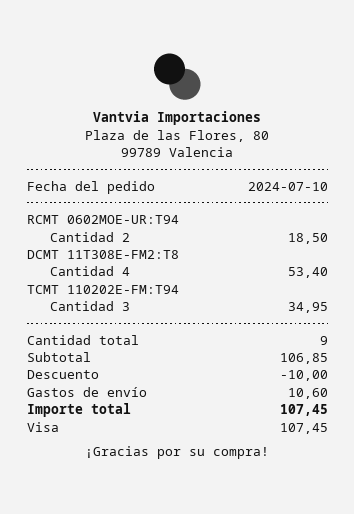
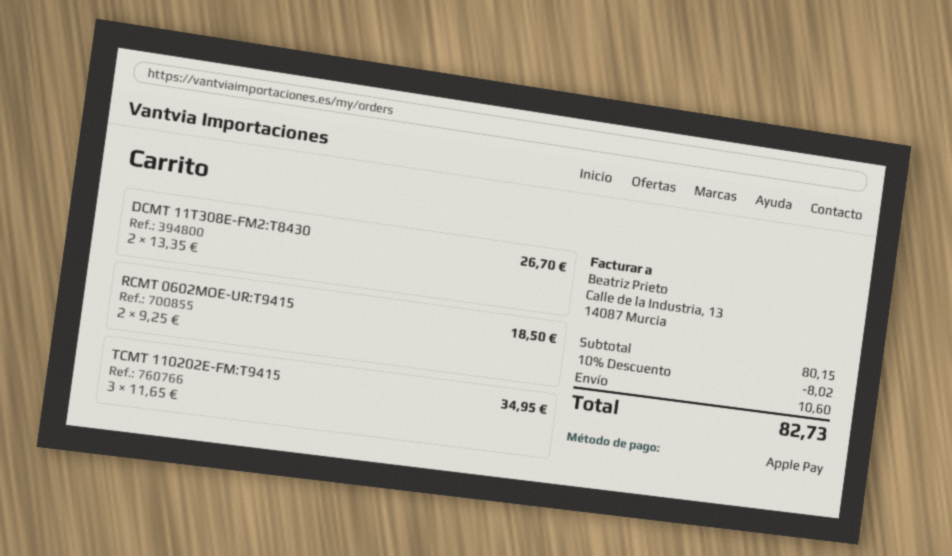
payment method: Visa -> Apple Pay
DCMT 11T308E-FM2:T8: 4 for 53.40 -> 2 for 26.70
subtotal: 106.85 -> 80.15
discount: 10.00 -> 8.02
total: 107.45 -> 82.73

